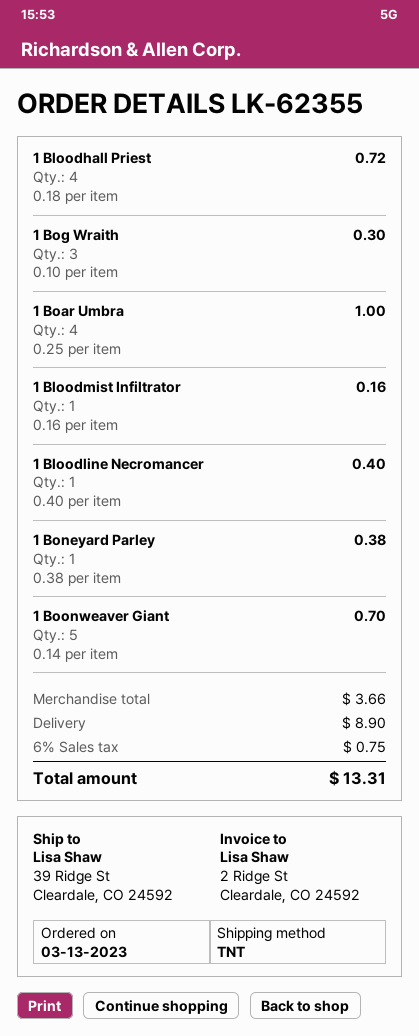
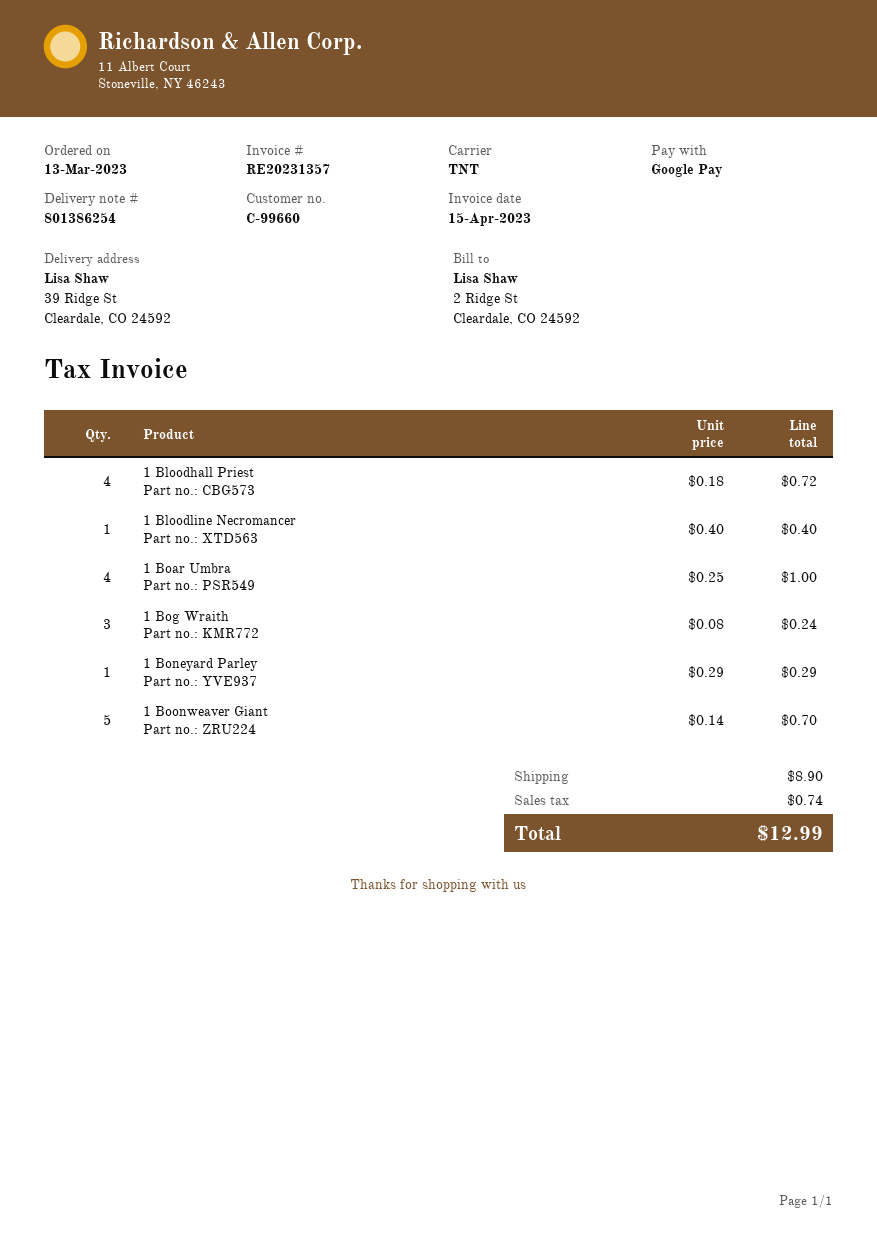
1 Bog Wraith: 3 x 0.10 = 0.30 -> 3 x 0.08 = 0.24
1 Bloodmist Infiltrator: 1 x 0.16 = 0.16 -> none
1 Boneyard Parley: 1 x 0.38 = 0.38 -> 1 x 0.29 = 0.29
tax: 0.75 -> 0.74
total: 13.31 -> 12.99

